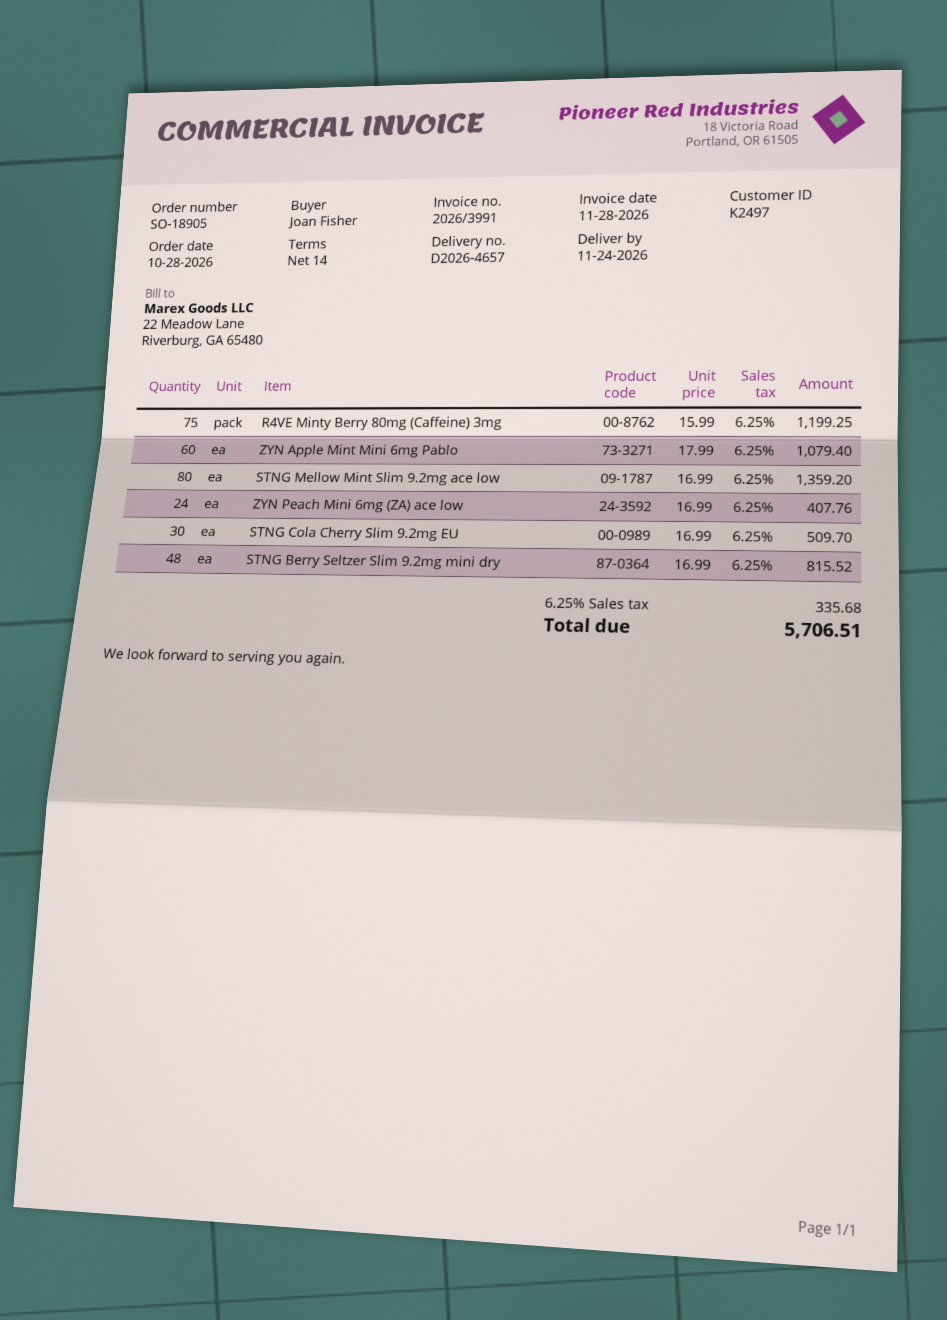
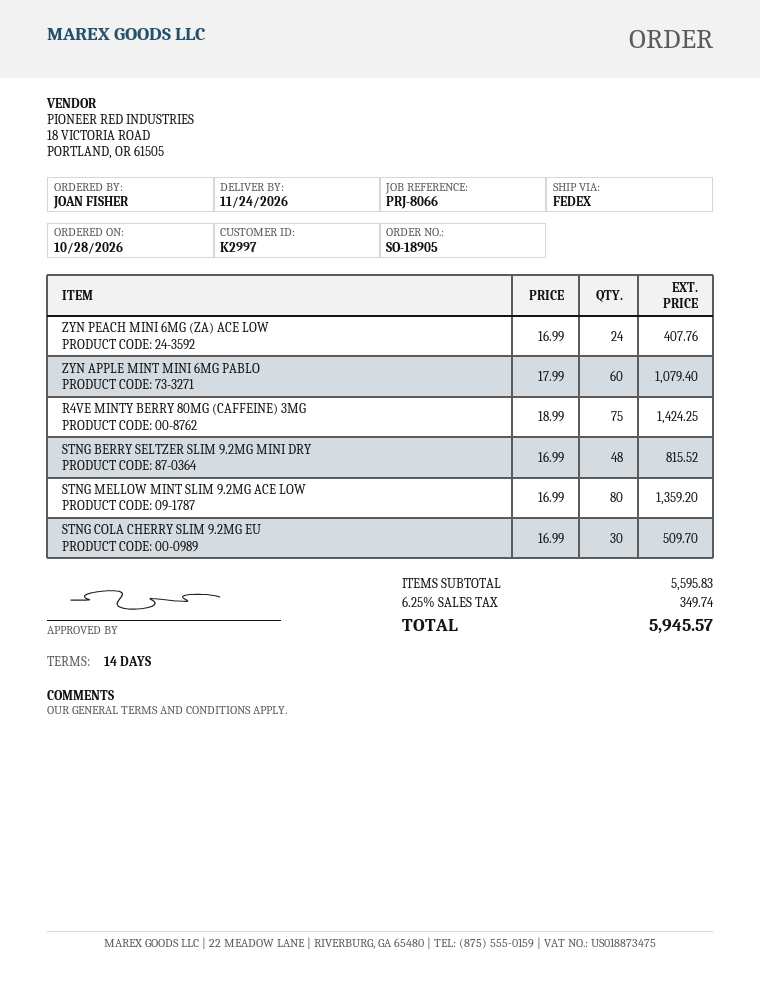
customer number: K2497 -> K2997
R4VE Minty Berry 80mg (Caffeine) 3mg: 75 x 15.99 = 1199.25 -> 75 x 18.99 = 1424.25
tax: 6.25% = 335.68 -> 6.25% = 349.74
total: 5706.51 -> 5945.57

